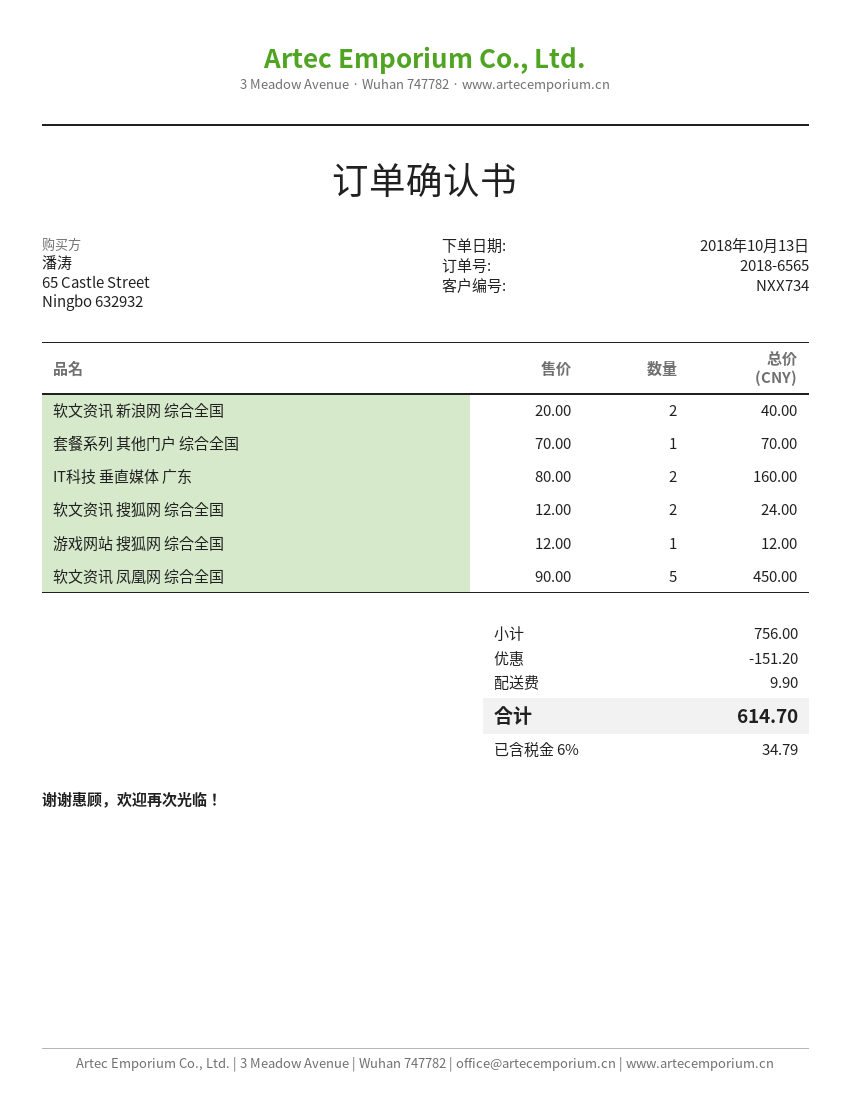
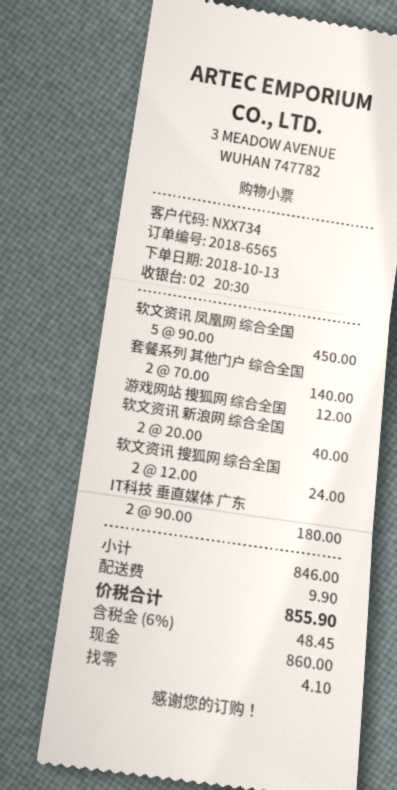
套餐系列 其他门户 综合全国: 1 x 70.00 = 70.00 -> 2 x 70.00 = 140.00
IT科技 垂直媒体 广东: 2 x 80.00 = 160.00 -> 2 x 90.00 = 180.00
subtotal: 756.00 -> 846.00
discount: 151.20 -> none
tax: 6% = 34.79 -> 6% = 48.45
total: 614.70 -> 855.90

